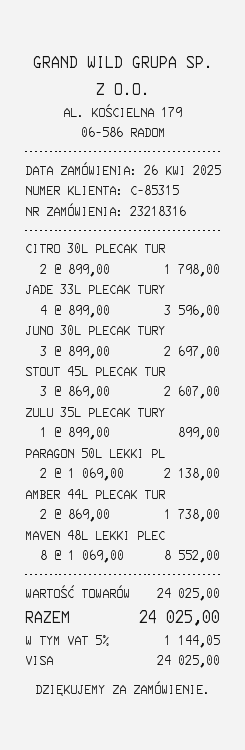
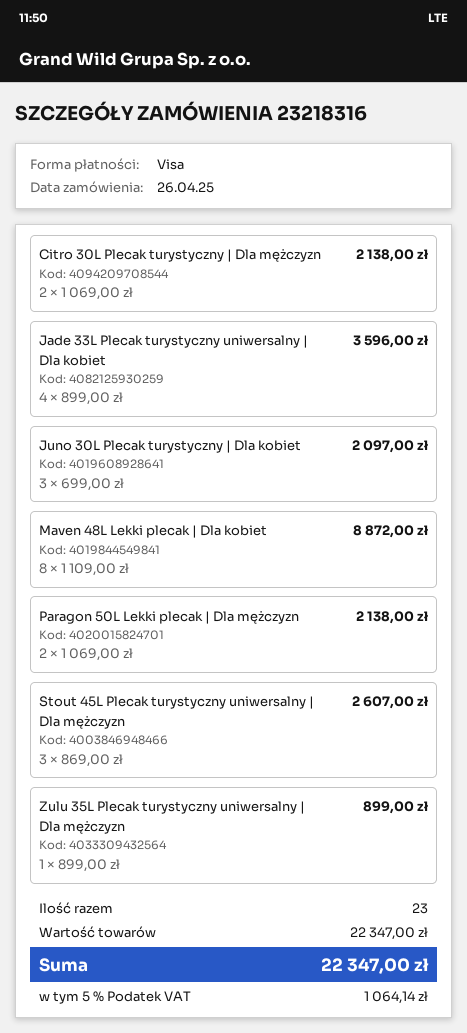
CITRO 30L PLECAK TUR: 2 x 899.00 = 1798.00 -> 2 x 1069.00 = 2138.00
JUNO 30L PLECAK TURY: 3 x 899.00 = 2697.00 -> 3 x 699.00 = 2097.00
AMBER 44L PLECAK TUR: 2 x 869.00 = 1738.00 -> none
MAVEN 48L LEKKI PLEC: 8 x 1069.00 = 8552.00 -> 8 x 1109.00 = 8872.00
subtotal: 24025.00 -> 22347.00
tax: 5% = 1144.05 -> 5% = 1064.14
total: 24025.00 -> 22347.00

